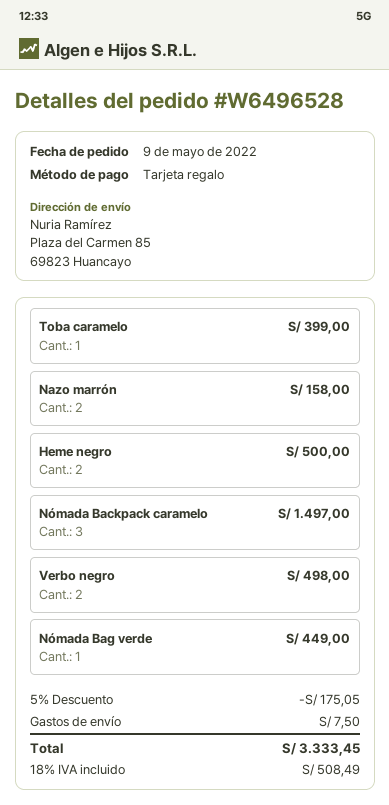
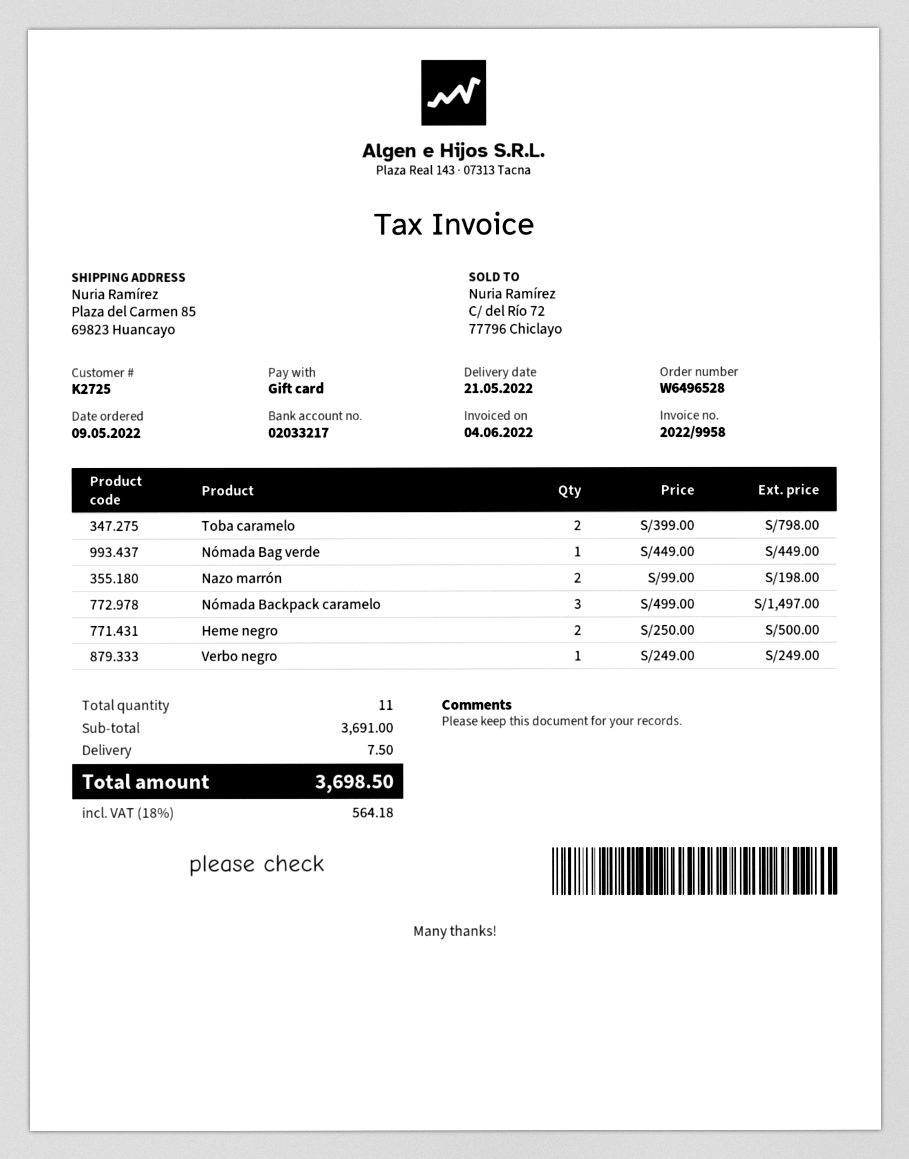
Toba caramelo: 1 for 399.00 -> 2 for 798.00
Nazo marrón: 2 for 158.00 -> 2 for 198.00
Verbo negro: 2 for 498.00 -> 1 for 249.00
discount: 5% = 175.05 -> none
tax: 18% = 508.49 -> 18% = 564.18
total: 3333.45 -> 3698.50

